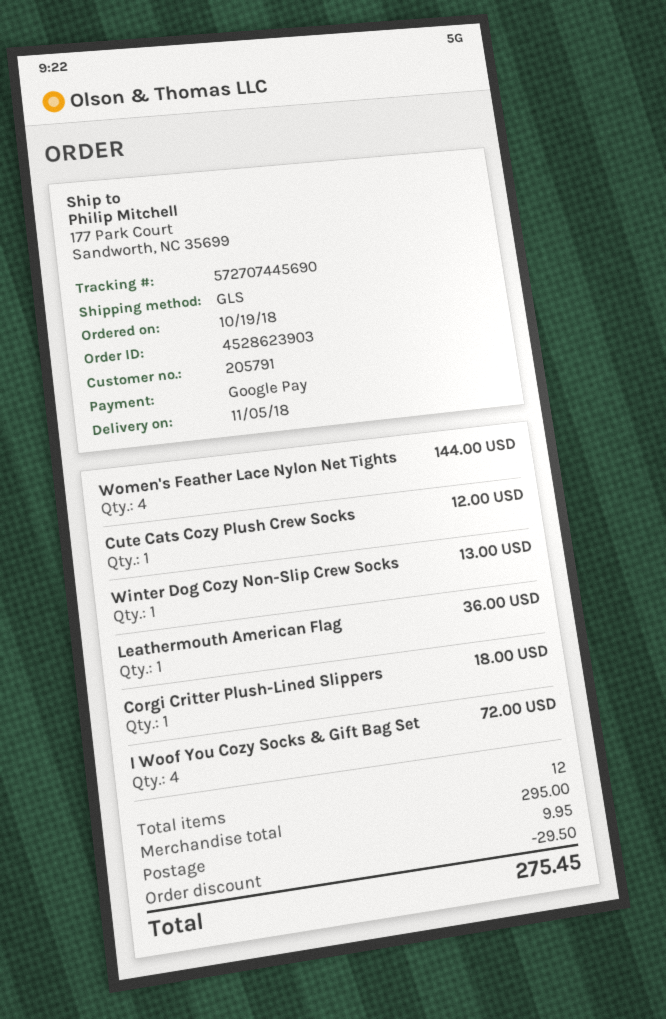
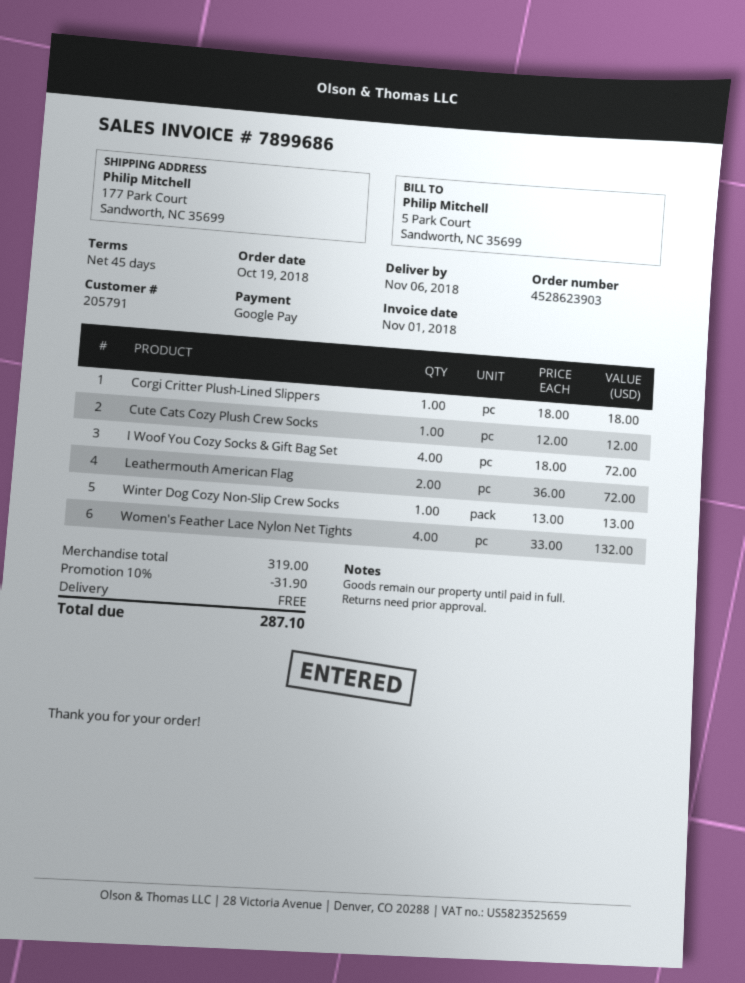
delivery date: 2018-11-05 -> 2018-11-06
Women's Feather Lace Nylon Net Tights: 4 for 144.00 -> 4 for 132.00
Leathermouth American Flag: 1 for 36.00 -> 2 for 72.00
subtotal: 295.00 -> 319.00
discount: 29.50 -> 31.90
shipping: 9.95 -> 0.00
total: 275.45 -> 287.10

